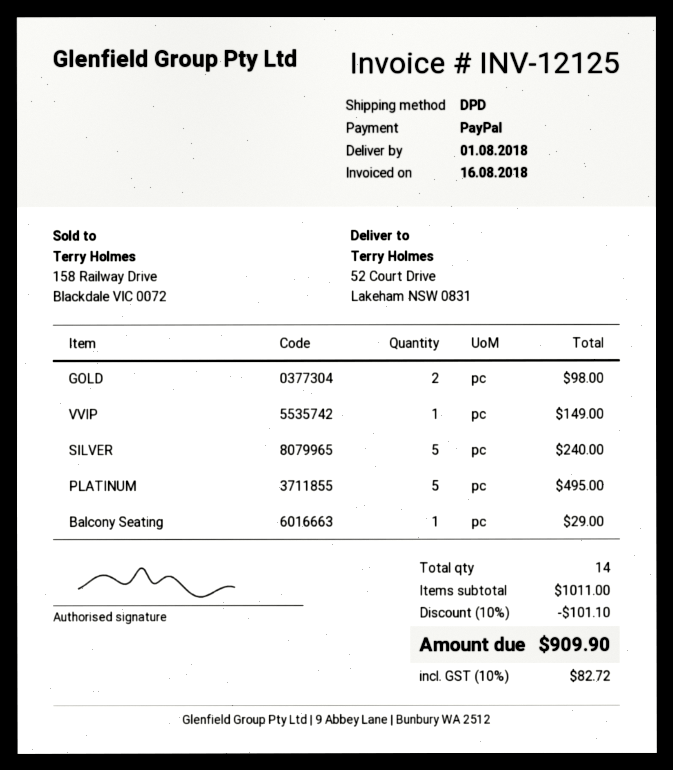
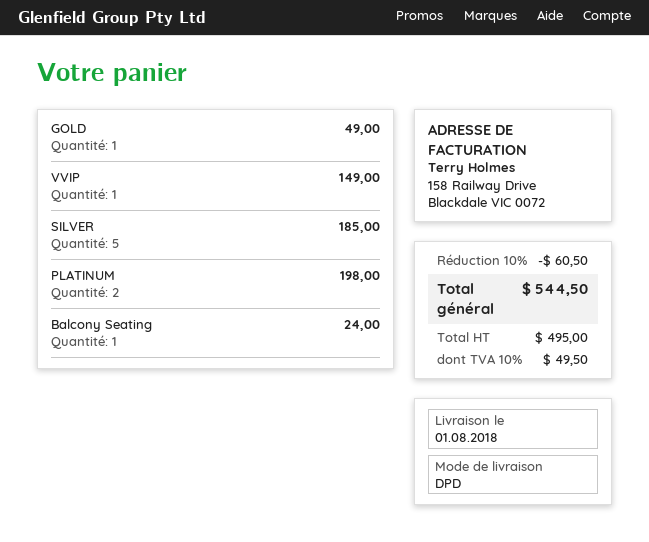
GOLD: 2 for 98.00 -> 1 for 49.00
SILVER: 5 for 240.00 -> 5 for 185.00
PLATINUM: 5 for 495.00 -> 2 for 198.00
Balcony Seating: 1 for 29.00 -> 1 for 24.00
discount: 10% = 101.10 -> 10% = 60.50
tax: 10% = 82.72 -> 10% = 49.50
total: 909.90 -> 544.50

